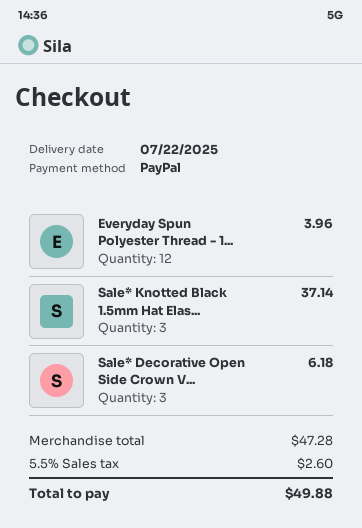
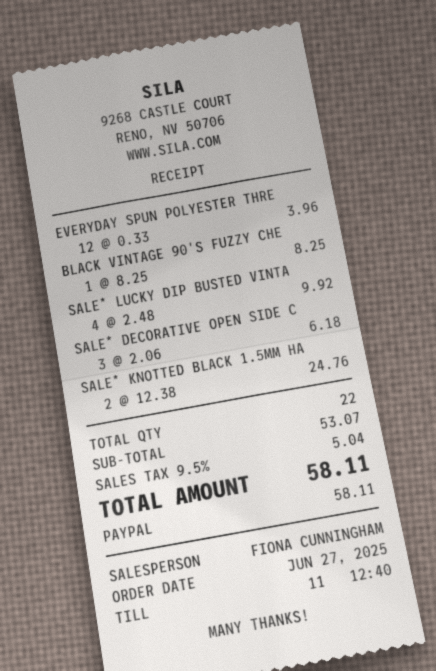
Sale* Knotted Black 1.5mm Hat Elas...: 3 for 37.14 -> 2 for 24.76
BLACK VINTAGE 90'S FUZZY CHE: none -> 1 for 8.25
SALE* LUCKY DIP BUSTED VINTA: none -> 4 for 9.92
subtotal: 47.28 -> 53.07
tax: 5.5% = 2.60 -> 9.5% = 5.04
total: 49.88 -> 58.11

